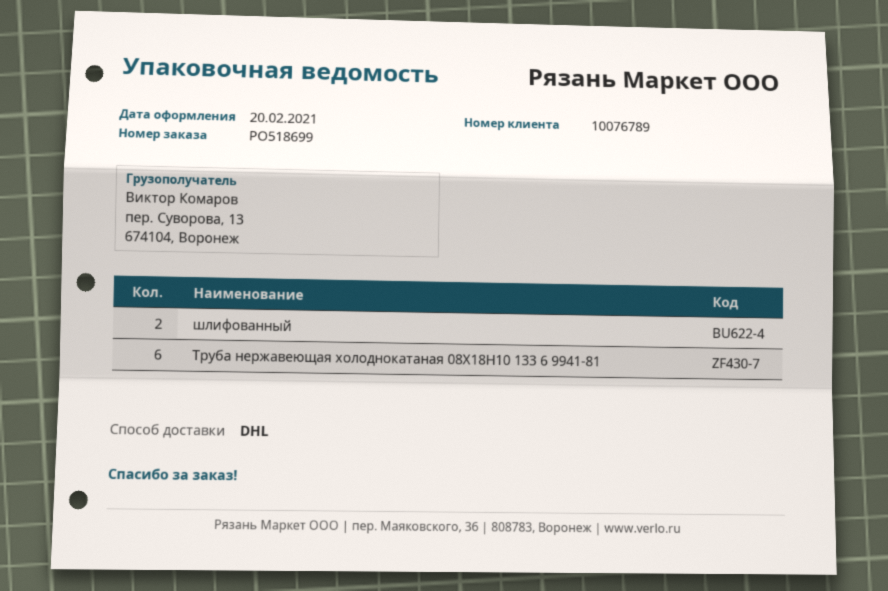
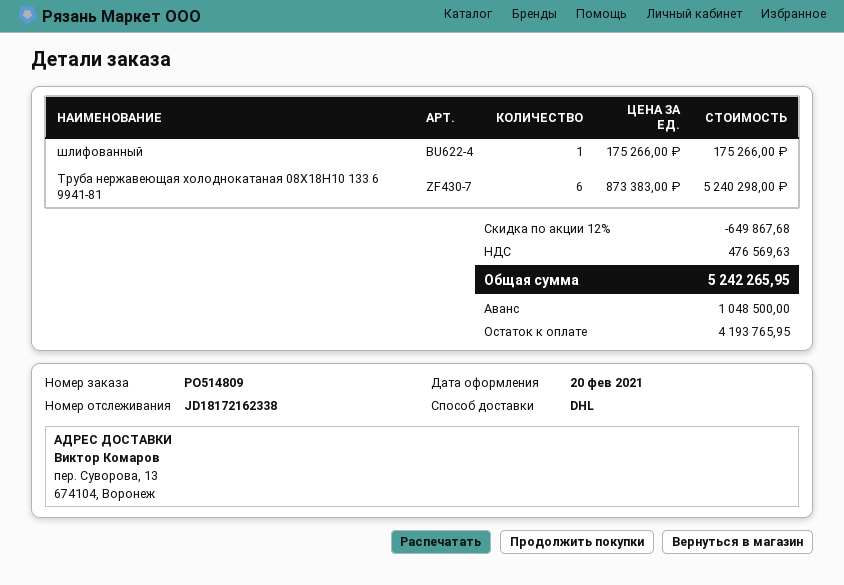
order number: PO518699 -> PO514809
шлифованный: 2 -> 1

